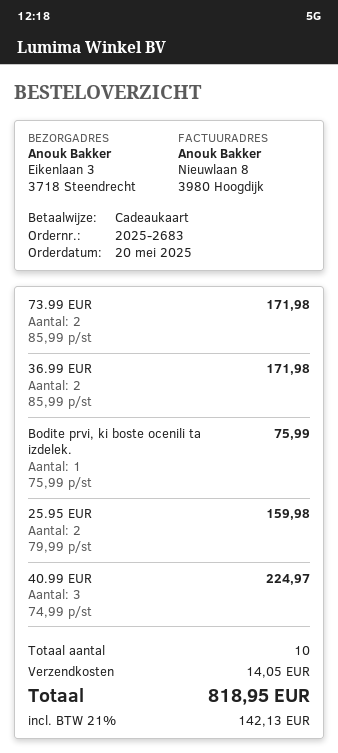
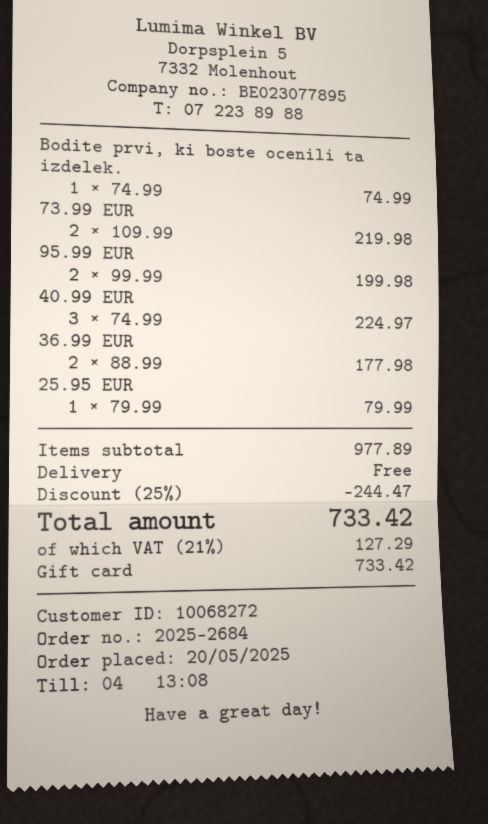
order number: 2025-2683 -> 2025-2684
73.99 EUR: 2 x 85.99 = 171.98 -> 2 x 109.99 = 219.98
36.99 EUR: 2 x 85.99 = 171.98 -> 2 x 88.99 = 177.98
Bodite prvi, ki boste ocenili ta izdelek.: 1 x 75.99 = 75.99 -> 1 x 74.99 = 74.99
25.95 EUR: 2 x 79.99 = 159.98 -> 1 x 79.99 = 79.99
95.99 EUR: none -> 2 x 99.99 = 199.98
discount: none -> 25% = 244.47
shipping: 14.05 -> 0.00
tax: 21% = 142.13 -> 21% = 127.29
total: 818.95 -> 733.42

